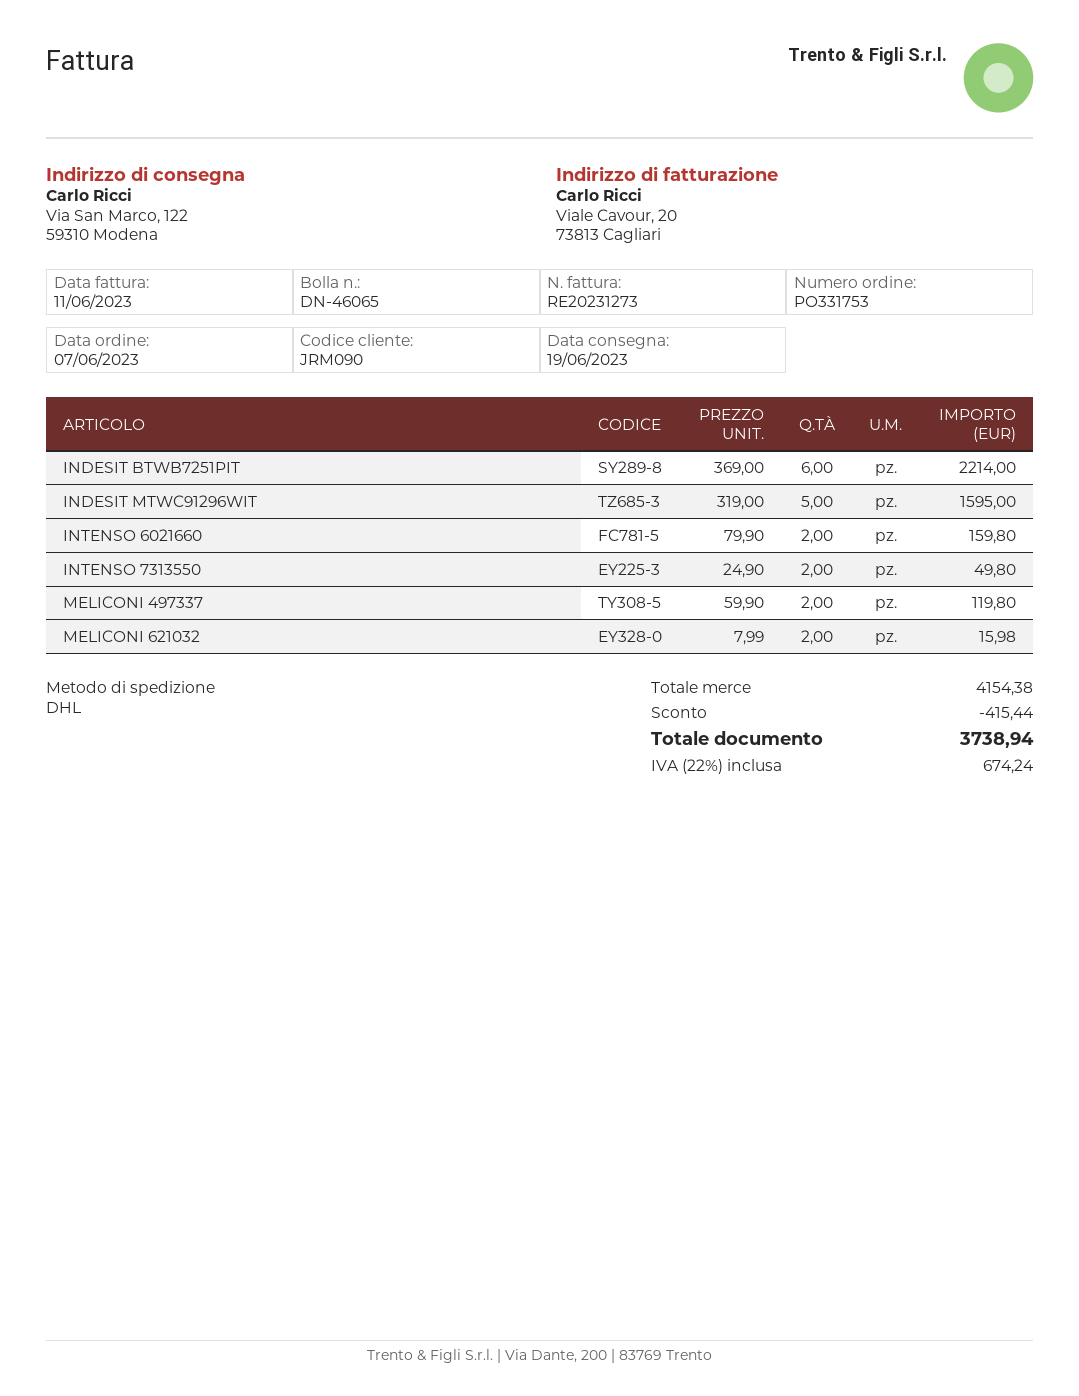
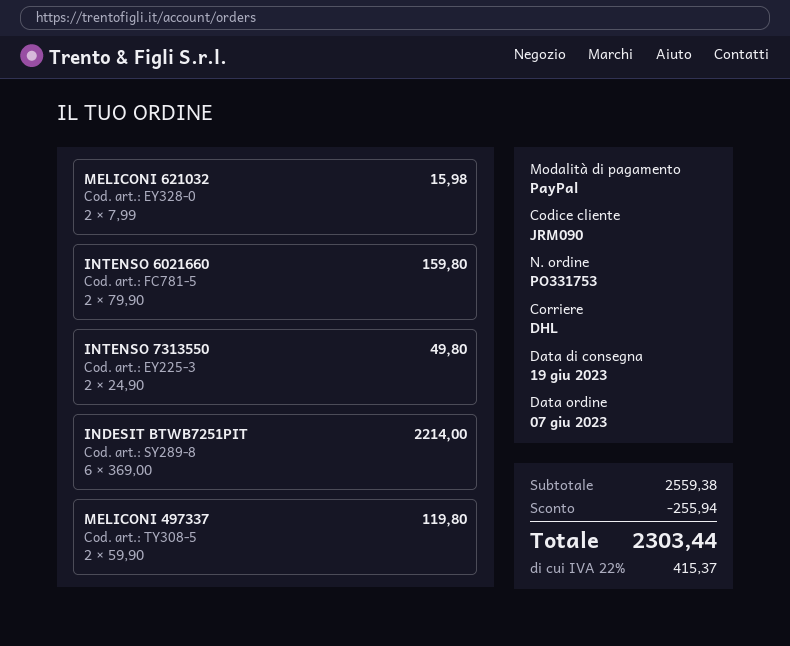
INDESIT MTWC91296WIT: 5 x 319.00 = 1595.00 -> none
subtotal: 4154.38 -> 2559.38
discount: 415.44 -> 255.94
tax: 22% = 674.24 -> 22% = 415.37
total: 3738.94 -> 2303.44

